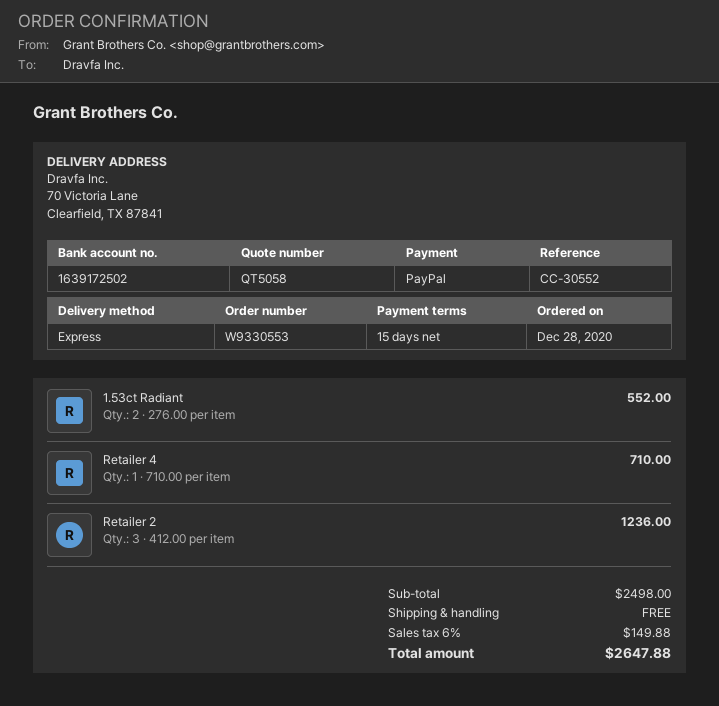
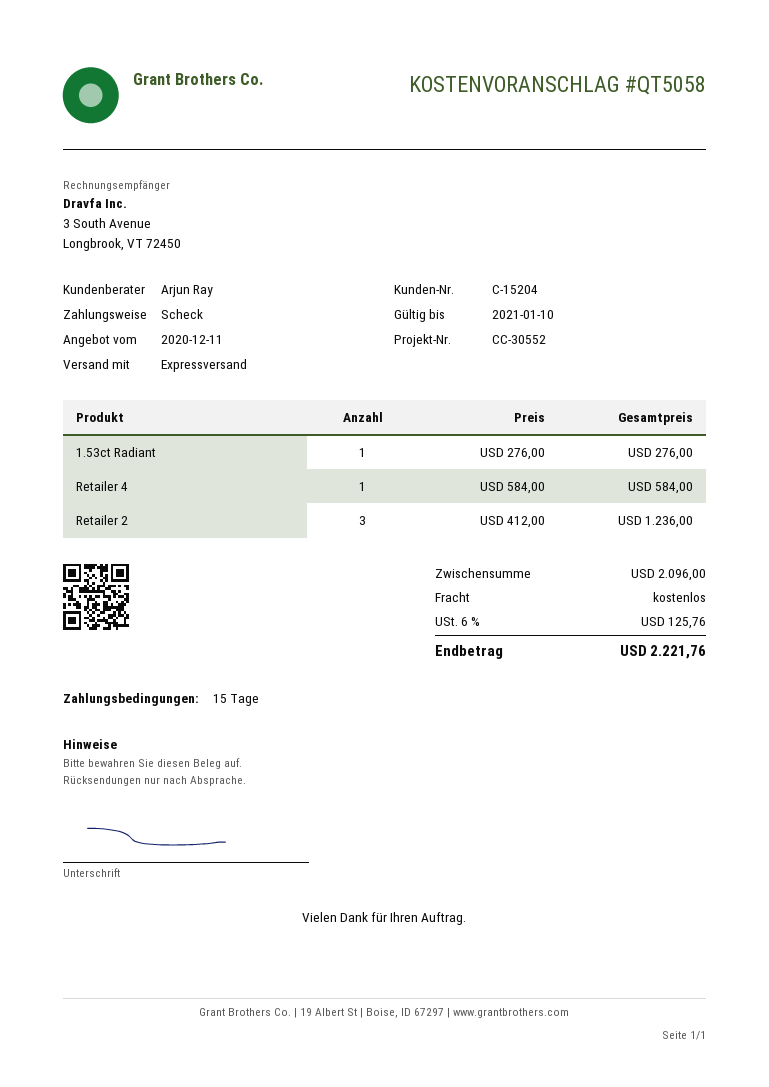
payment method: PayPal -> cheque
1.53ct Radiant: 2 x 276.00 = 552.00 -> 1 x 276.00 = 276.00
Retailer 4: 1 x 710.00 = 710.00 -> 1 x 584.00 = 584.00
subtotal: 2498.00 -> 2096.00
tax: 6% = 149.88 -> 6% = 125.76
total: 2647.88 -> 2221.76

